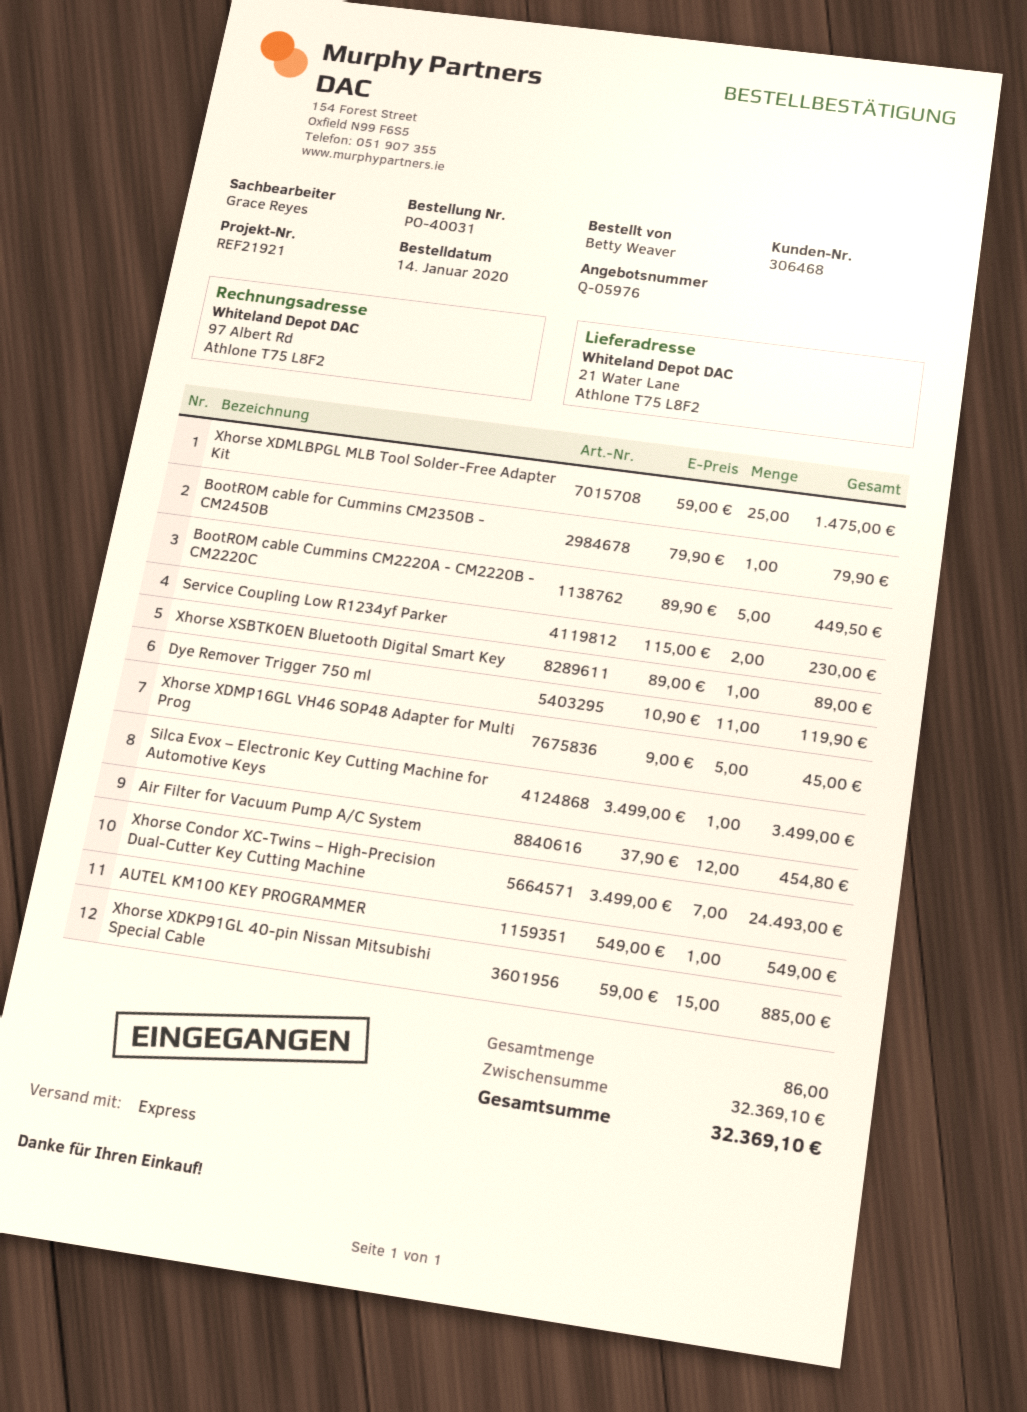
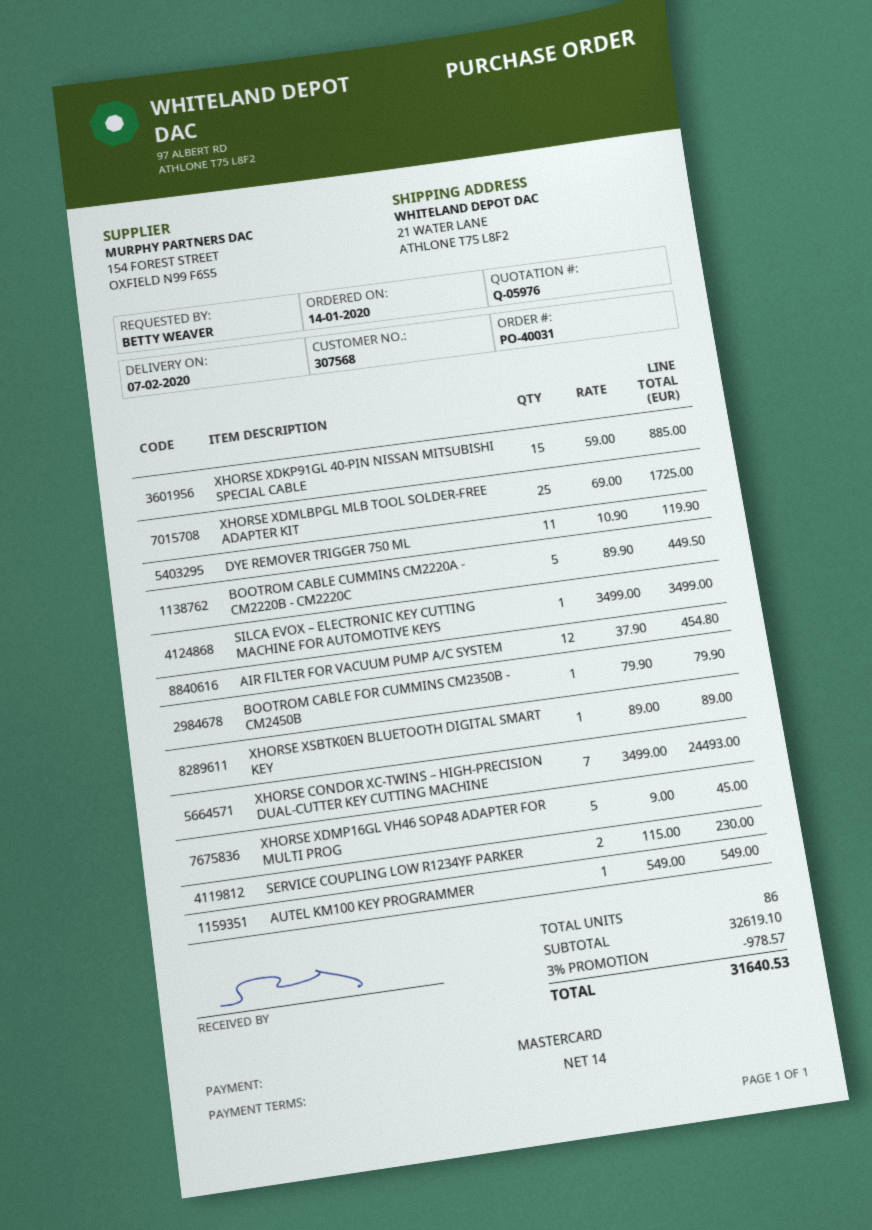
customer number: 306468 -> 307568
Xhorse XDMLBPGL MLB Tool Solder-Free Adapter Kit: 25 x 59.00 = 1475.00 -> 25 x 69.00 = 1725.00
subtotal: 32369.10 -> 32619.10
discount: none -> 3% = 978.57
total: 32369.10 -> 31640.53

